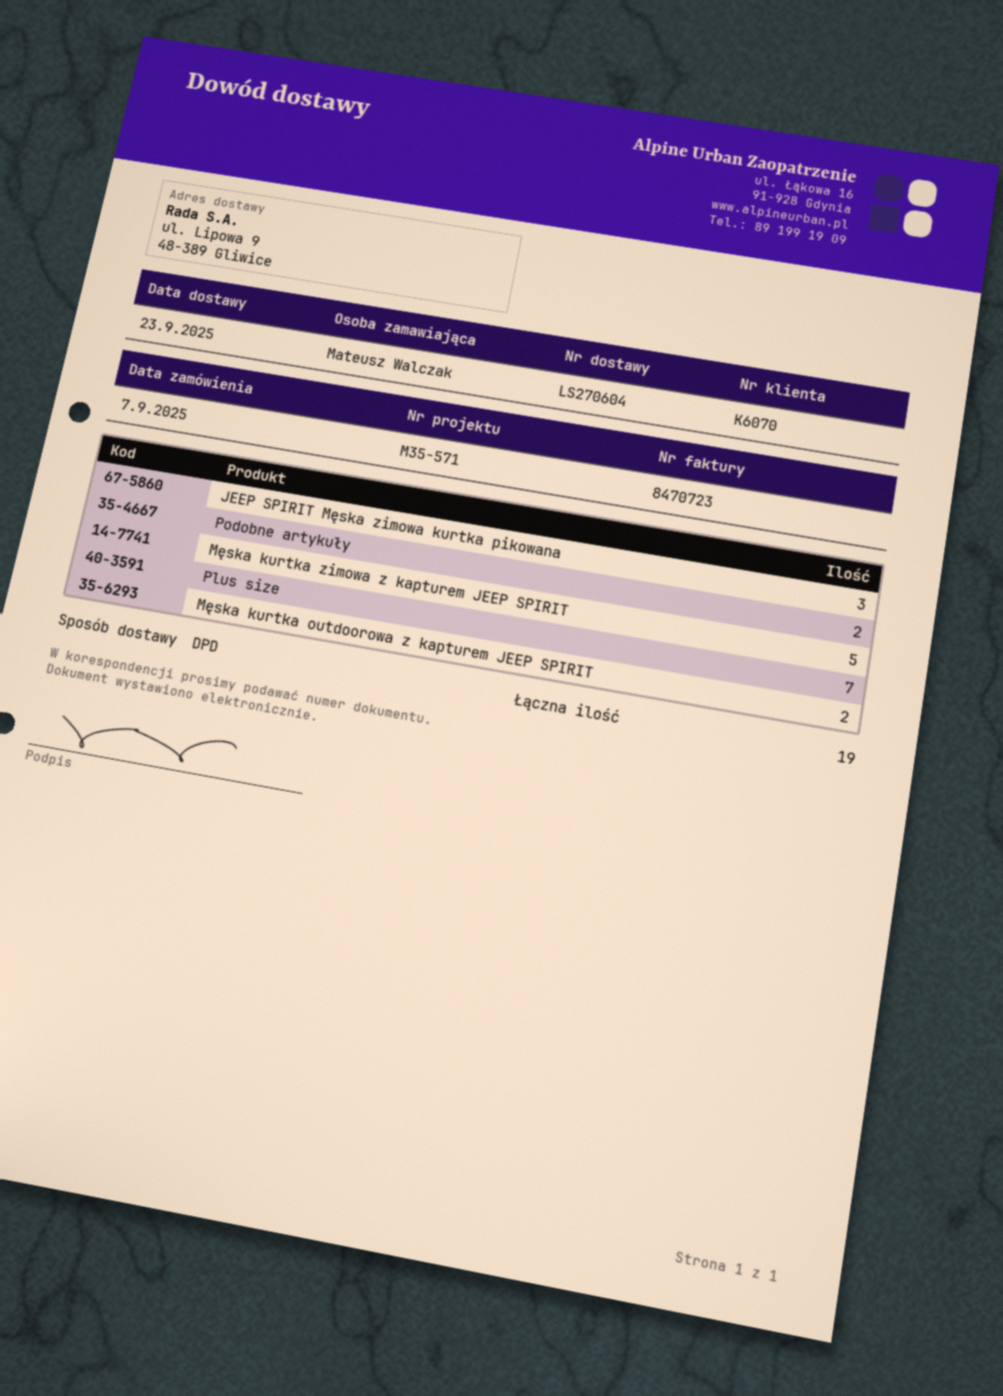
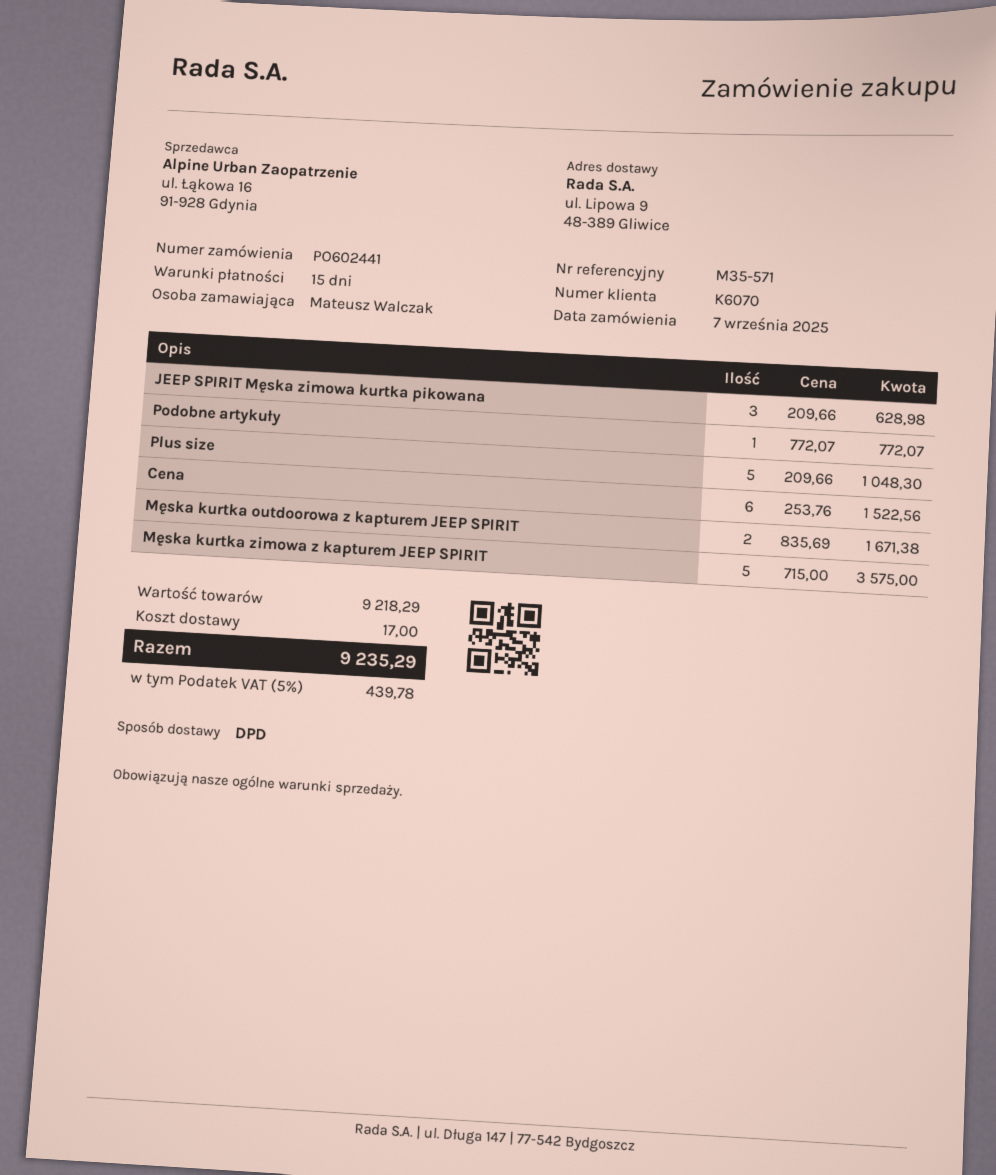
Podobne artykuły: 2 -> 1
Plus size: 7 -> 5
Cena: none -> 6

